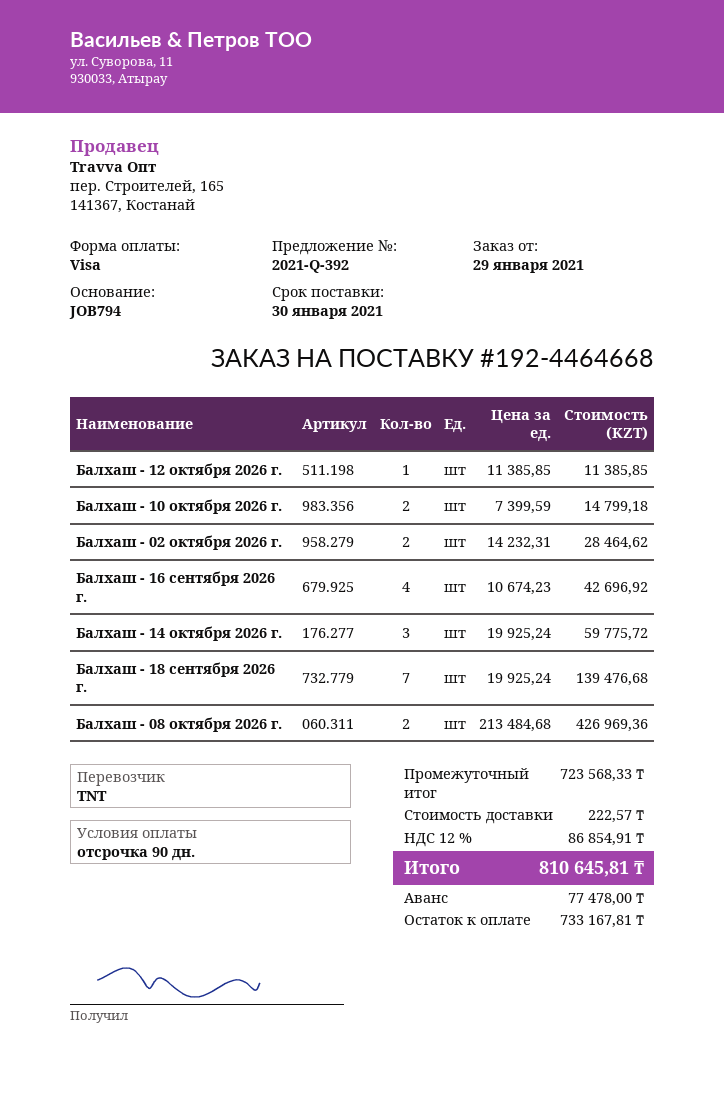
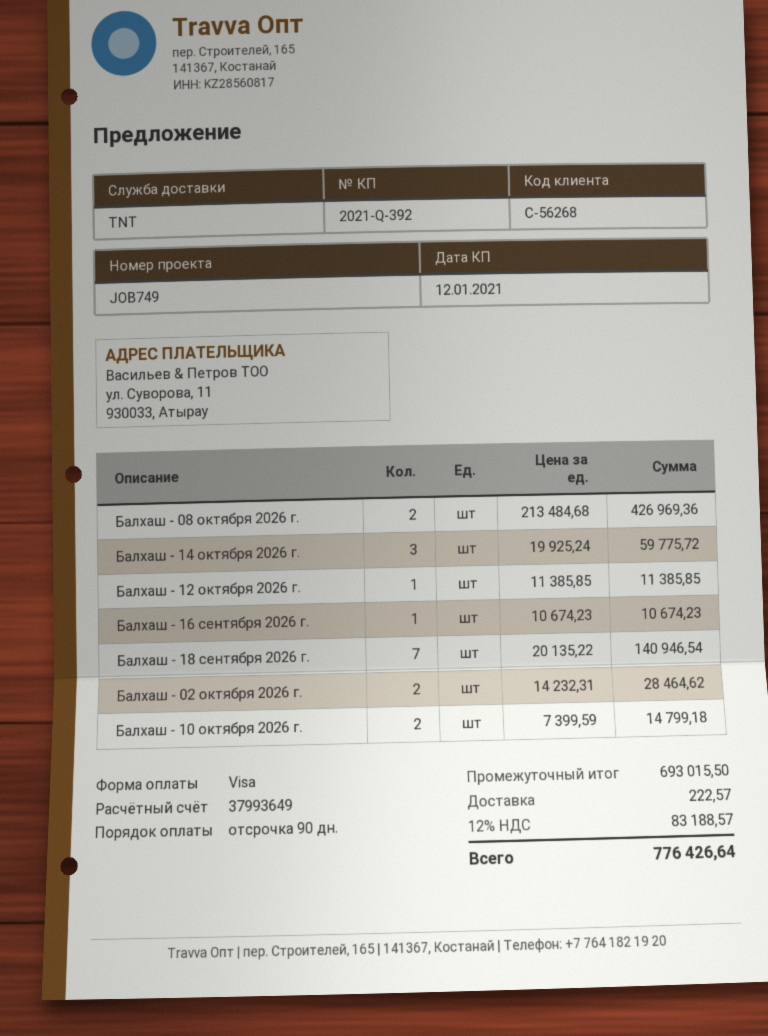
reference: JOB794 -> JOB749
Балхаш - 16 сентября 2026 г.: 4 x 10674.23 = 42696.92 -> 1 x 10674.23 = 10674.23
Балхаш - 18 сентября 2026 г.: 7 x 19925.24 = 139476.68 -> 7 x 20135.22 = 140946.54
subtotal: 723568.33 -> 693015.50
tax: 12% = 86854.91 -> 12% = 83188.57
total: 810645.81 -> 776426.64

